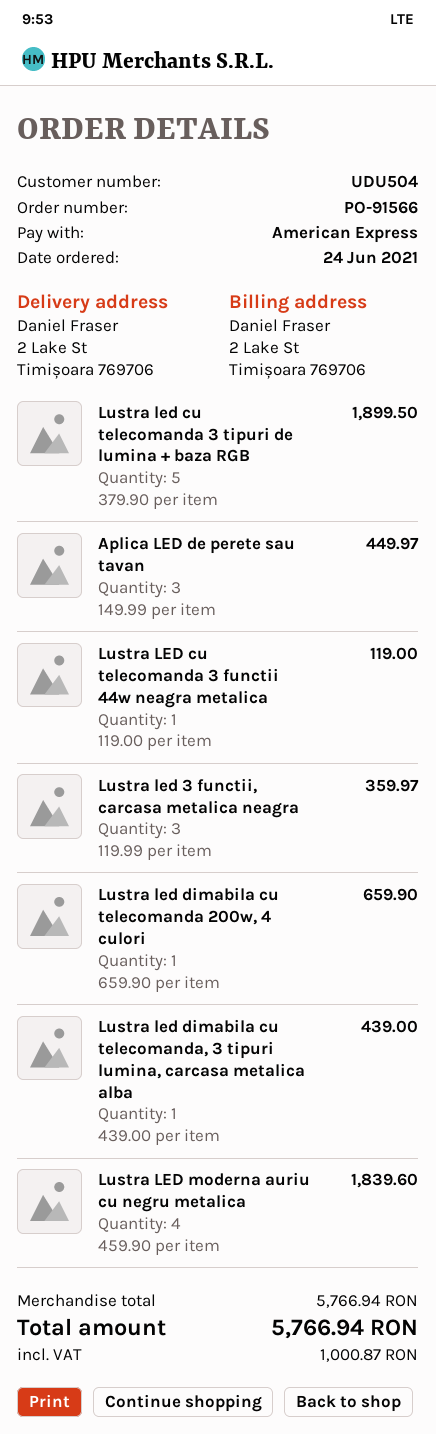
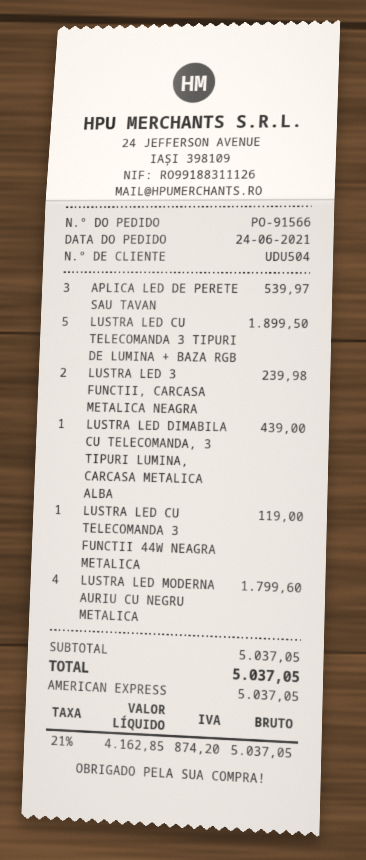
Aplica LED de perete sau tavan: 3 for 449.97 -> 3 for 539.97
Lustra led 3 functii, carcasa metalica neagra: 3 for 359.97 -> 2 for 239.98
Lustra led dimabila cu telecomanda 200w, 4 culori: 1 for 659.90 -> none
Lustra LED moderna auriu cu negru metalica: 4 for 1839.60 -> 4 for 1799.60
subtotal: 5766.94 -> 5037.05
tax: 1000.87 -> 874.20
total: 5766.94 -> 5037.05

